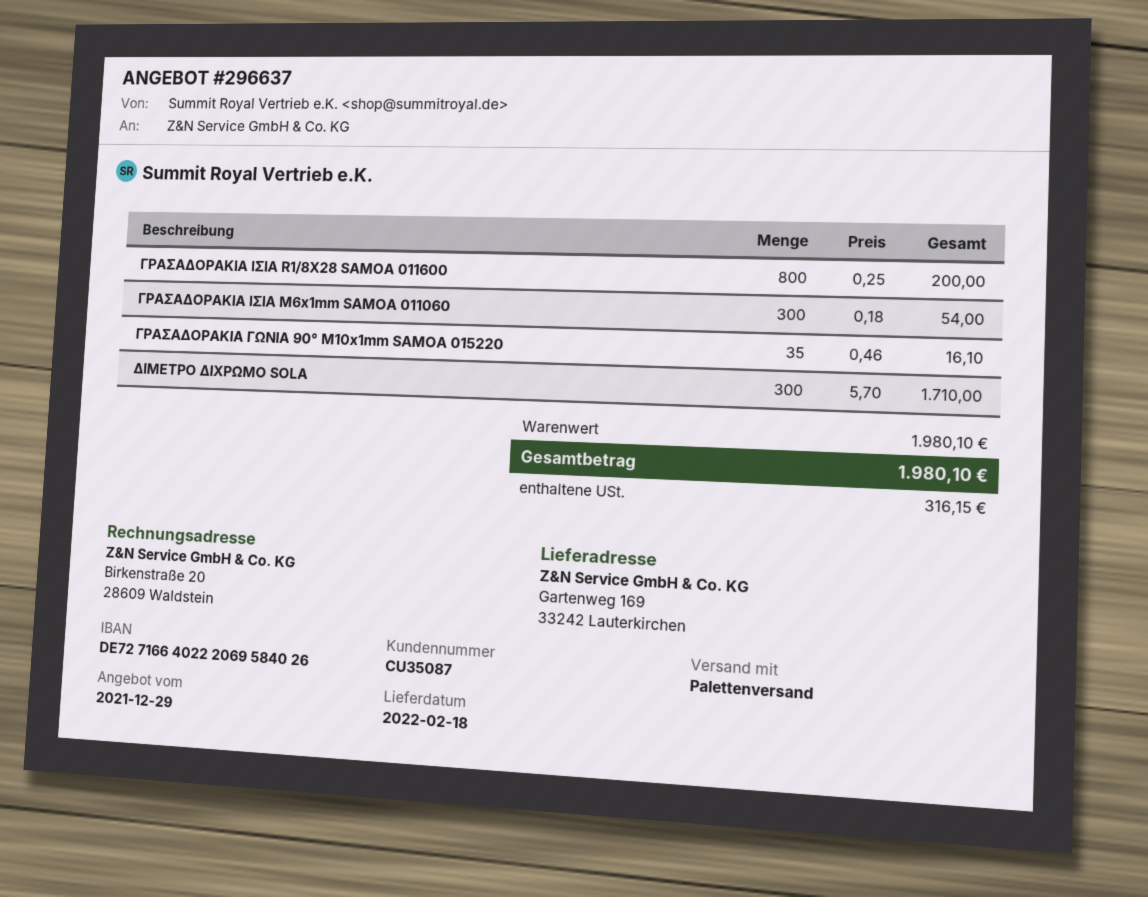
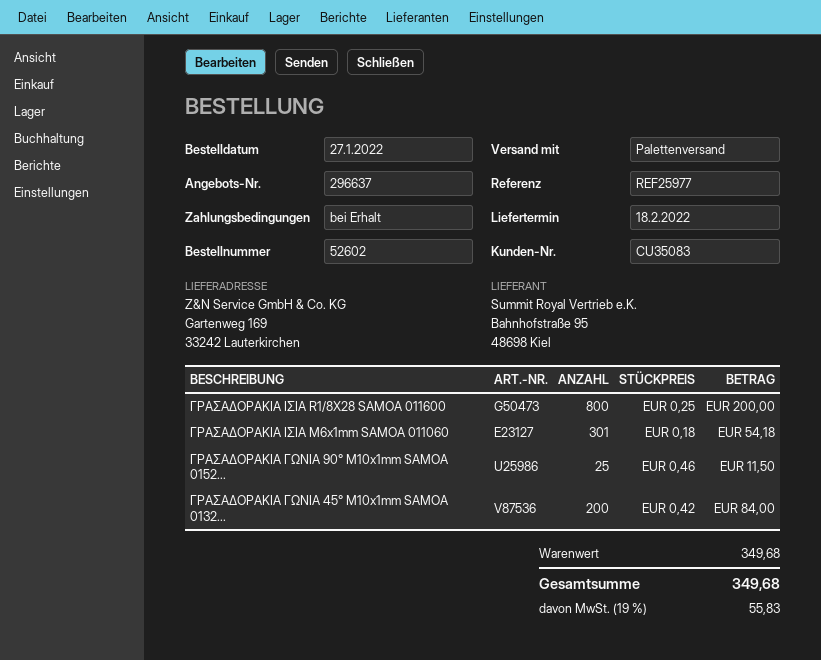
customer number: CU35087 -> CU35083
ΓΡΑΣΑΔΟΡΑΚΙΑ ΙΣΙΑ M6x1mm SAMOA 011060: 300 x 0.18 = 54.00 -> 301 x 0.18 = 54.18
ΓΡΑΣΑΔΟΡΑΚΙΑ ΓΩΝΙΑ 90° M10x1mm SAMOA 015220: 35 x 0.46 = 16.10 -> 25 x 0.46 = 11.50
ΔΙΜΕΤΡΟ ΔΙΧΡΩΜΟ SOLA: 300 x 5.70 = 1710.00 -> none
ΓΡΑΣΑΔΟΡΑΚΙΑ ΓΩΝΙΑ 45° M10x1mm SAMOA 0132...: none -> 200 x 0.42 = 84.00
subtotal: 1980.10 -> 349.68
tax: 316.15 -> 55.83
total: 1980.10 -> 349.68

